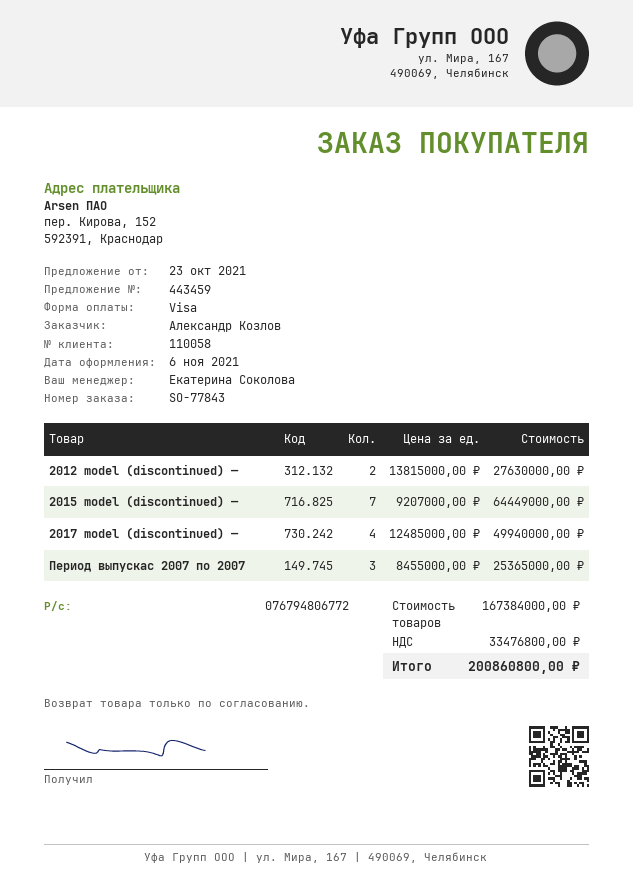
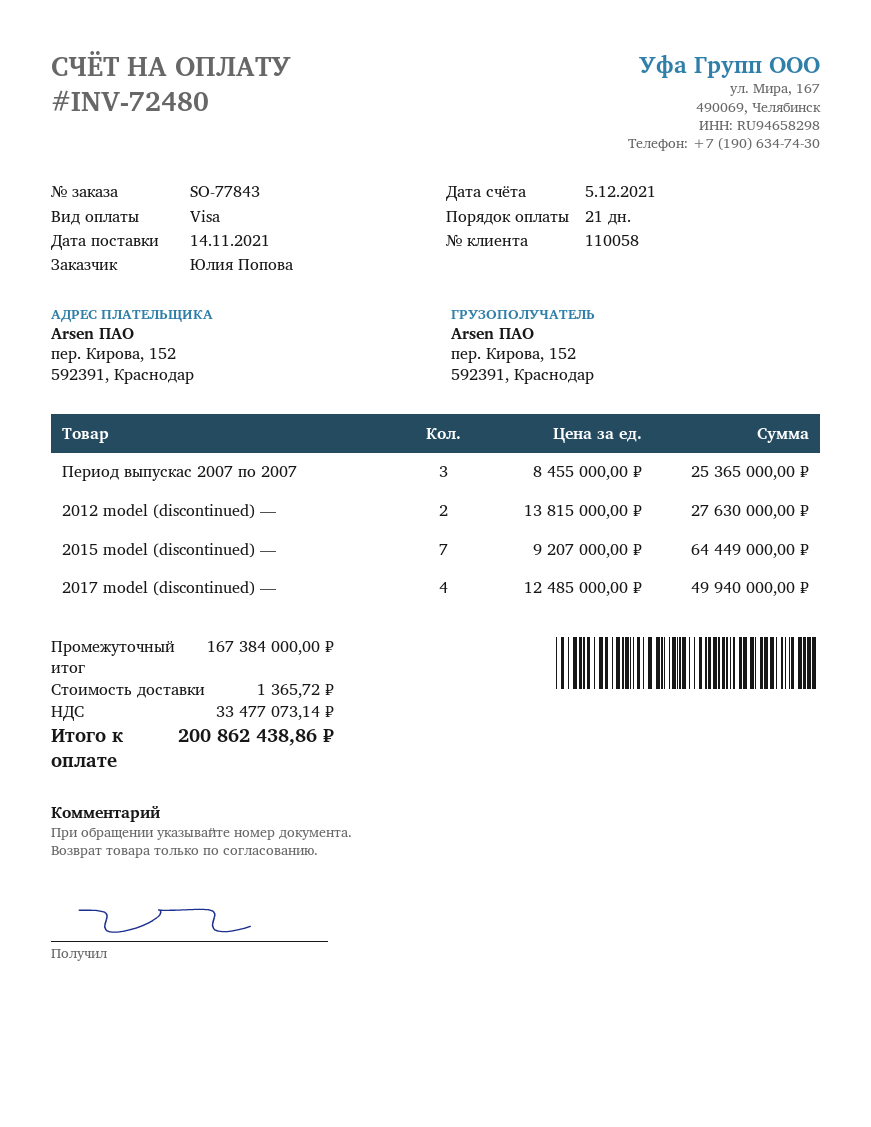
ordered by: Александр Козлов -> Юлия Попова
shipping: none -> 1365.72
tax: 33476800.00 -> 33477073.14
total: 200860800.00 -> 200862438.86

